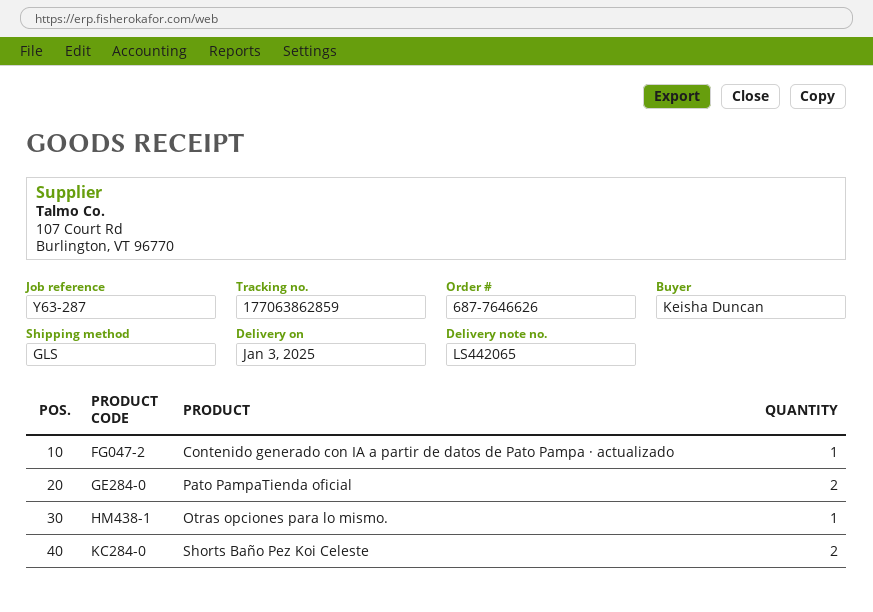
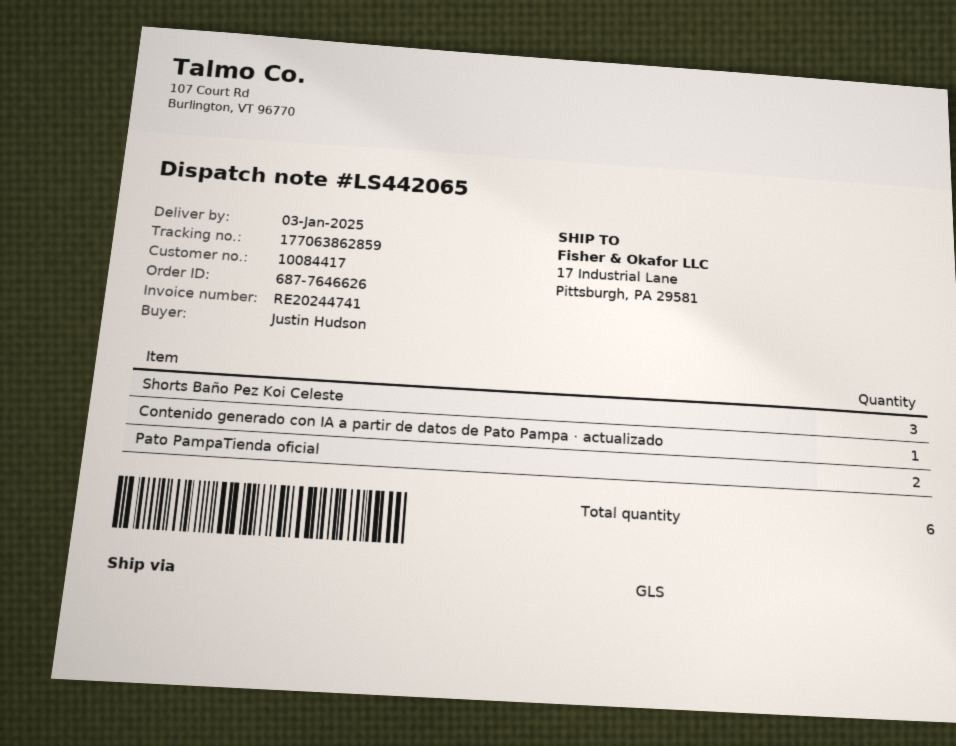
ordered by: Keisha Duncan -> Justin Hudson
Otras opciones para lo mismo.: 1 -> none
Shorts Baño Pez Koi Celeste: 2 -> 3

